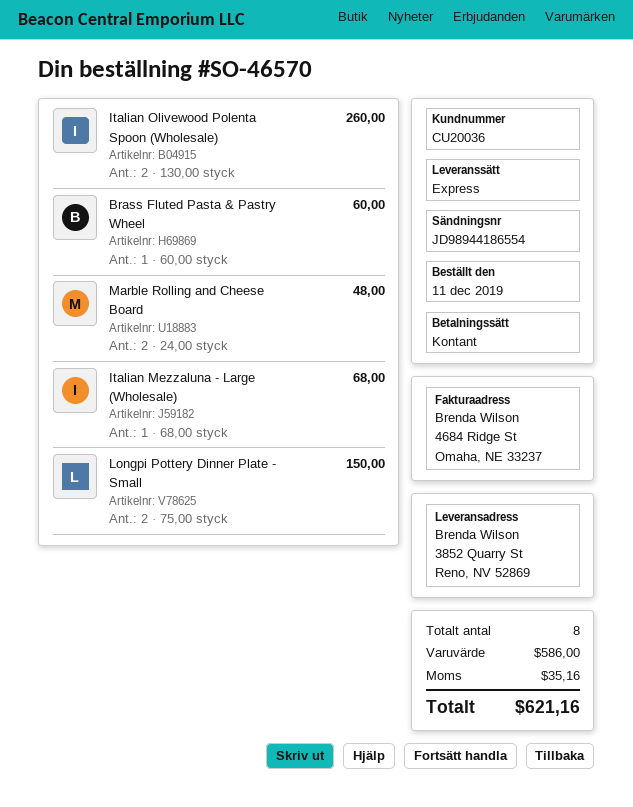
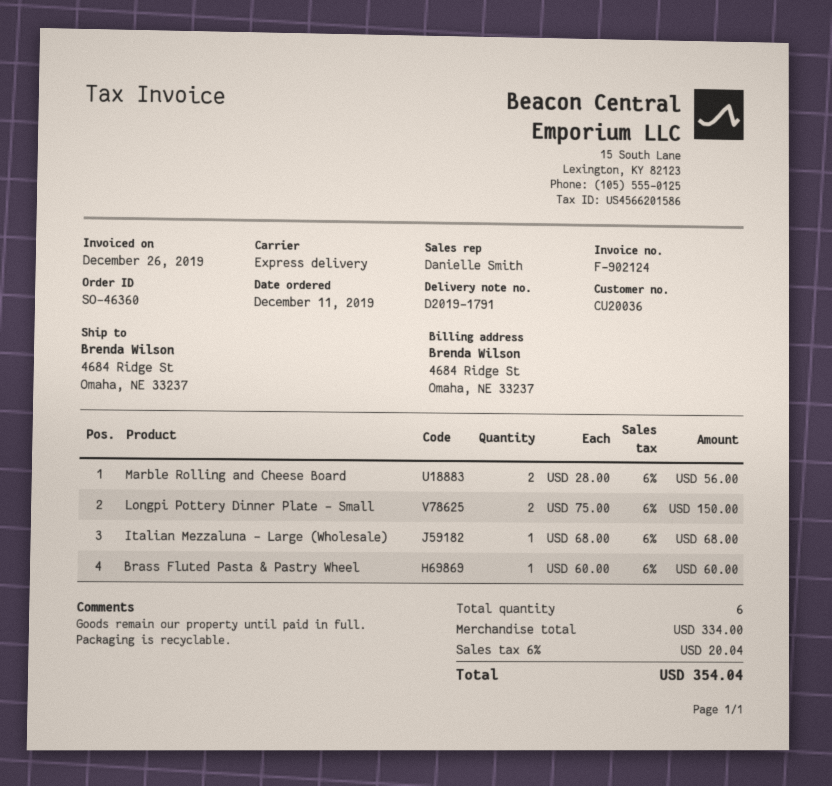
order number: SO-46570 -> SO-46360
ship to: 3852 Quarry St, Reno, NV 52869 -> 4684 Ridge St, Omaha, NE 33237
Italian Olivewood Polenta Spoon (Wholesale): 2 x 130.00 = 260.00 -> none
Marble Rolling and Cheese Board: 2 x 24.00 = 48.00 -> 2 x 28.00 = 56.00
total quantity: 8 -> 6
subtotal: 586.00 -> 334.00
tax: 35.16 -> 20.04
total: 621.16 -> 354.04

